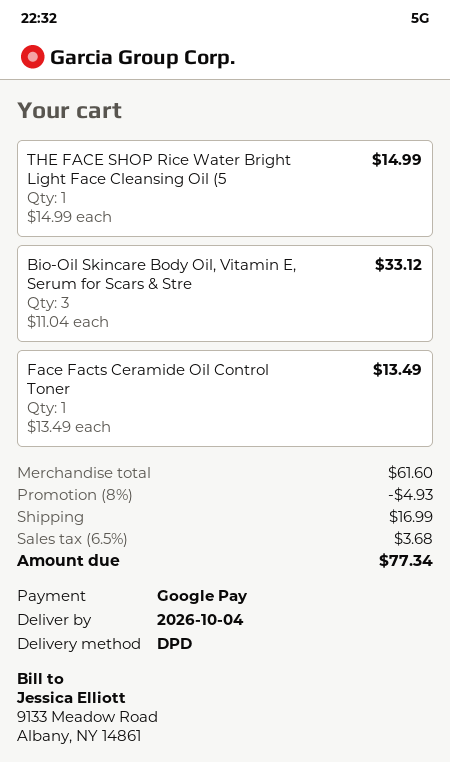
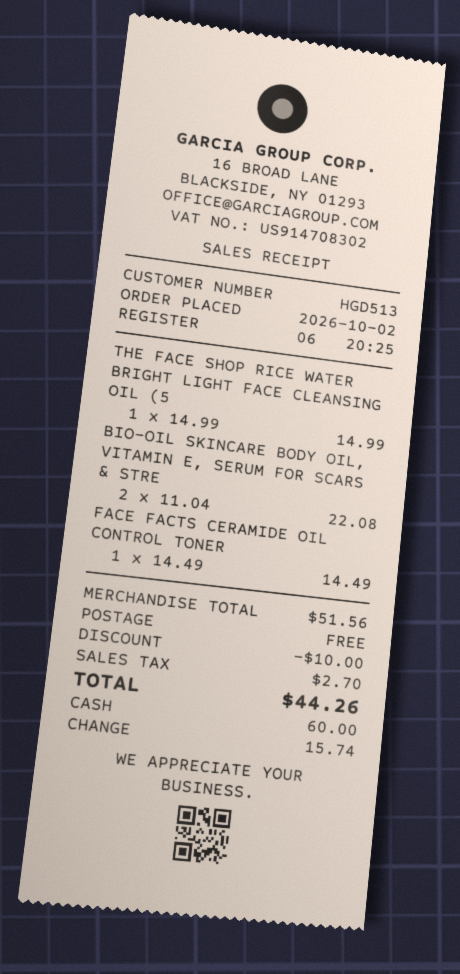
payment method: Google Pay -> cash
Bio-Oil Skincare Body Oil, Vitamin E, Serum for Scars & Stre: 3 x 11.04 = 33.12 -> 2 x 11.04 = 22.08
Face Facts Ceramide Oil Control Toner: 1 x 13.49 = 13.49 -> 1 x 14.49 = 14.49
subtotal: 61.60 -> 51.56
discount: 4.93 -> 10.00
shipping: 16.99 -> 0.00
tax: 3.68 -> 2.70
total: 77.34 -> 44.26

